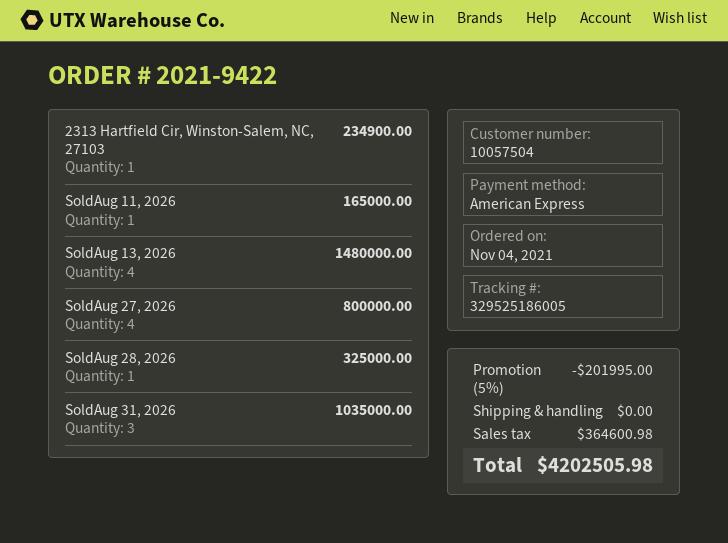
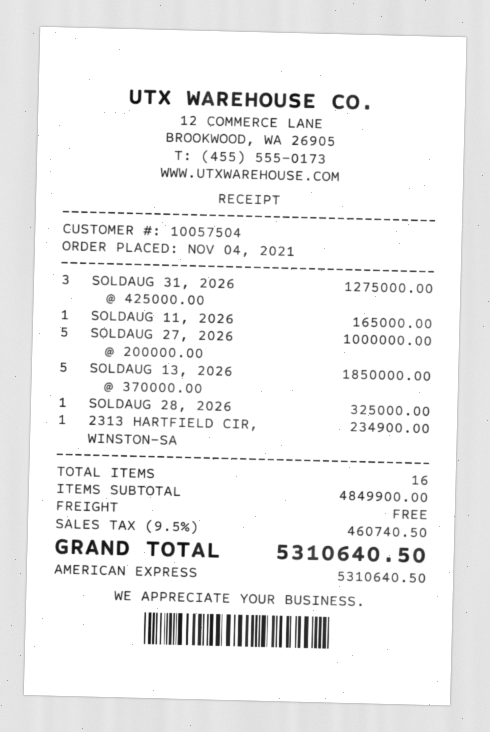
SoldAug 13, 2026: 4 for 1480000.00 -> 5 for 1850000.00
SoldAug 27, 2026: 4 for 800000.00 -> 5 for 1000000.00
SoldAug 31, 2026: 3 for 1035000.00 -> 3 for 1275000.00
discount: 5% = 201995.00 -> none
tax: 364600.98 -> 460740.50
total: 4202505.98 -> 5310640.50

